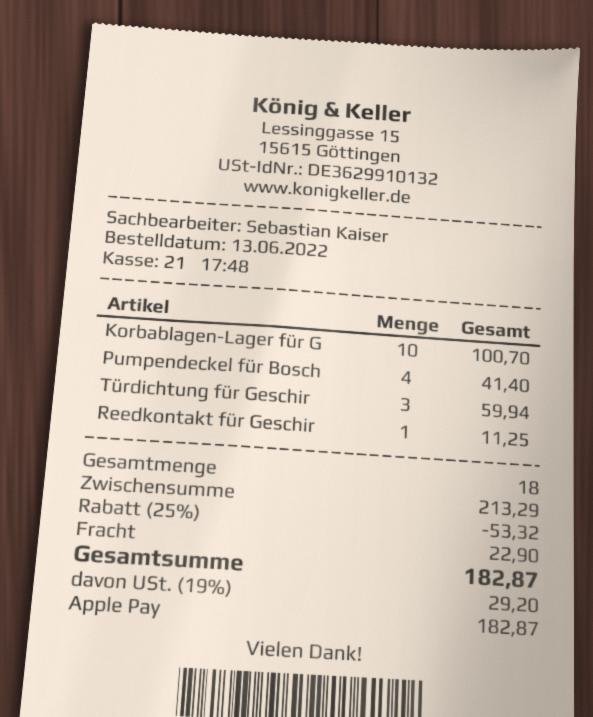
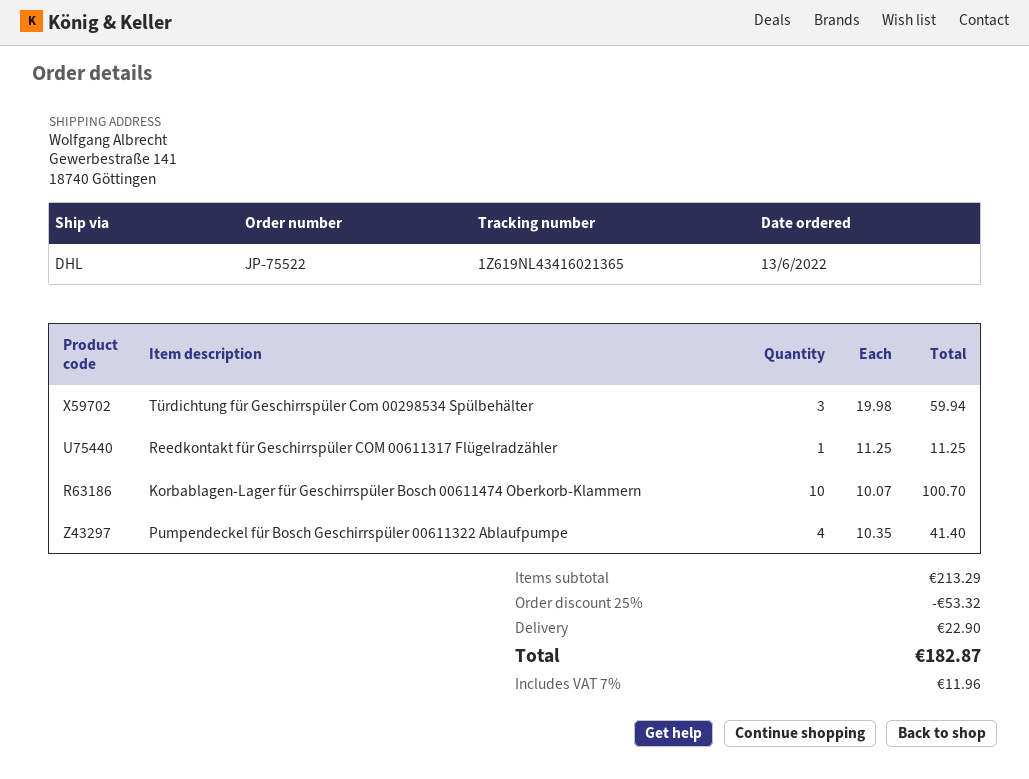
tax: 19% = 29.20 -> 7% = 11.96

